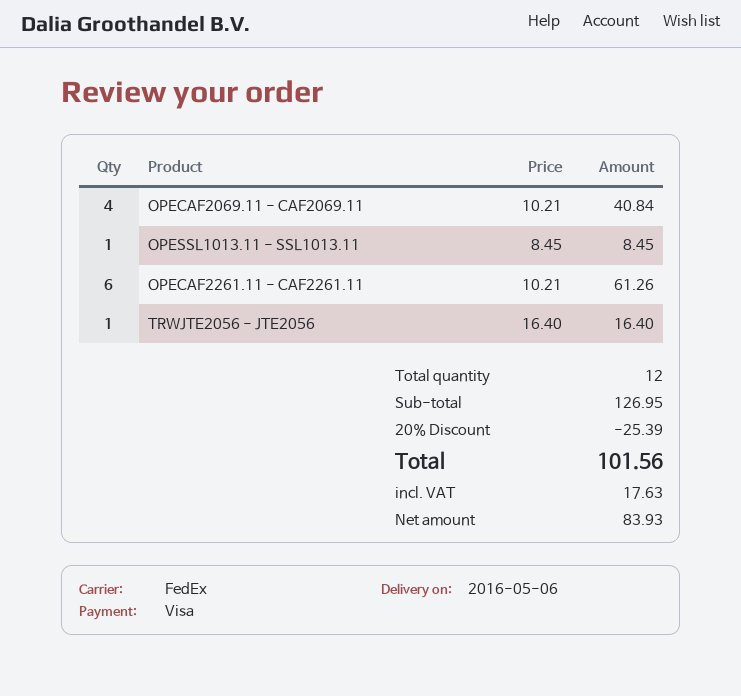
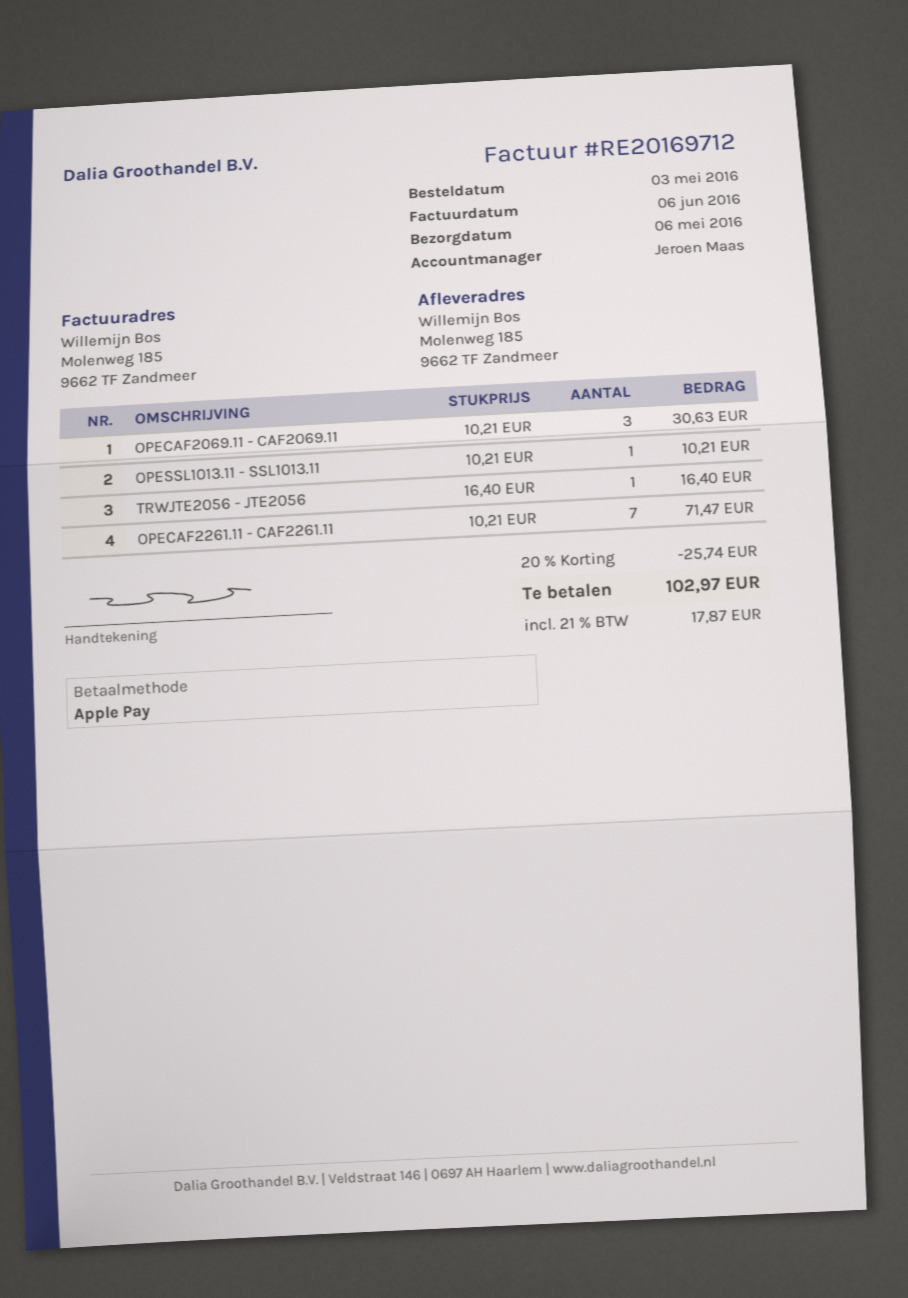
payment method: Visa -> Apple Pay
OPECAF2069.11 - CAF2069.11: 4 x 10.21 = 40.84 -> 3 x 10.21 = 30.63
OPESSL1013.11 - SSL1013.11: 1 x 8.45 = 8.45 -> 1 x 10.21 = 10.21
OPECAF2261.11 - CAF2261.11: 6 x 10.21 = 61.26 -> 7 x 10.21 = 71.47
discount: 20% = 25.39 -> 20% = 25.74
tax: 17.63 -> 17.87
total: 101.56 -> 102.97

